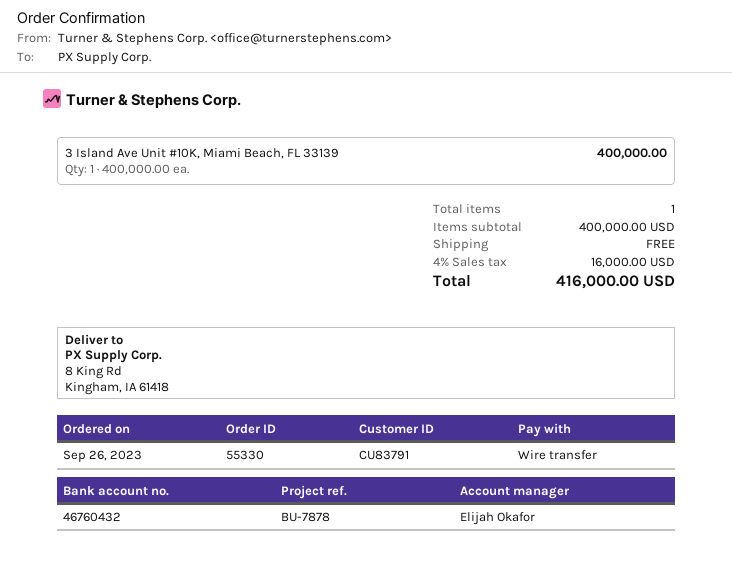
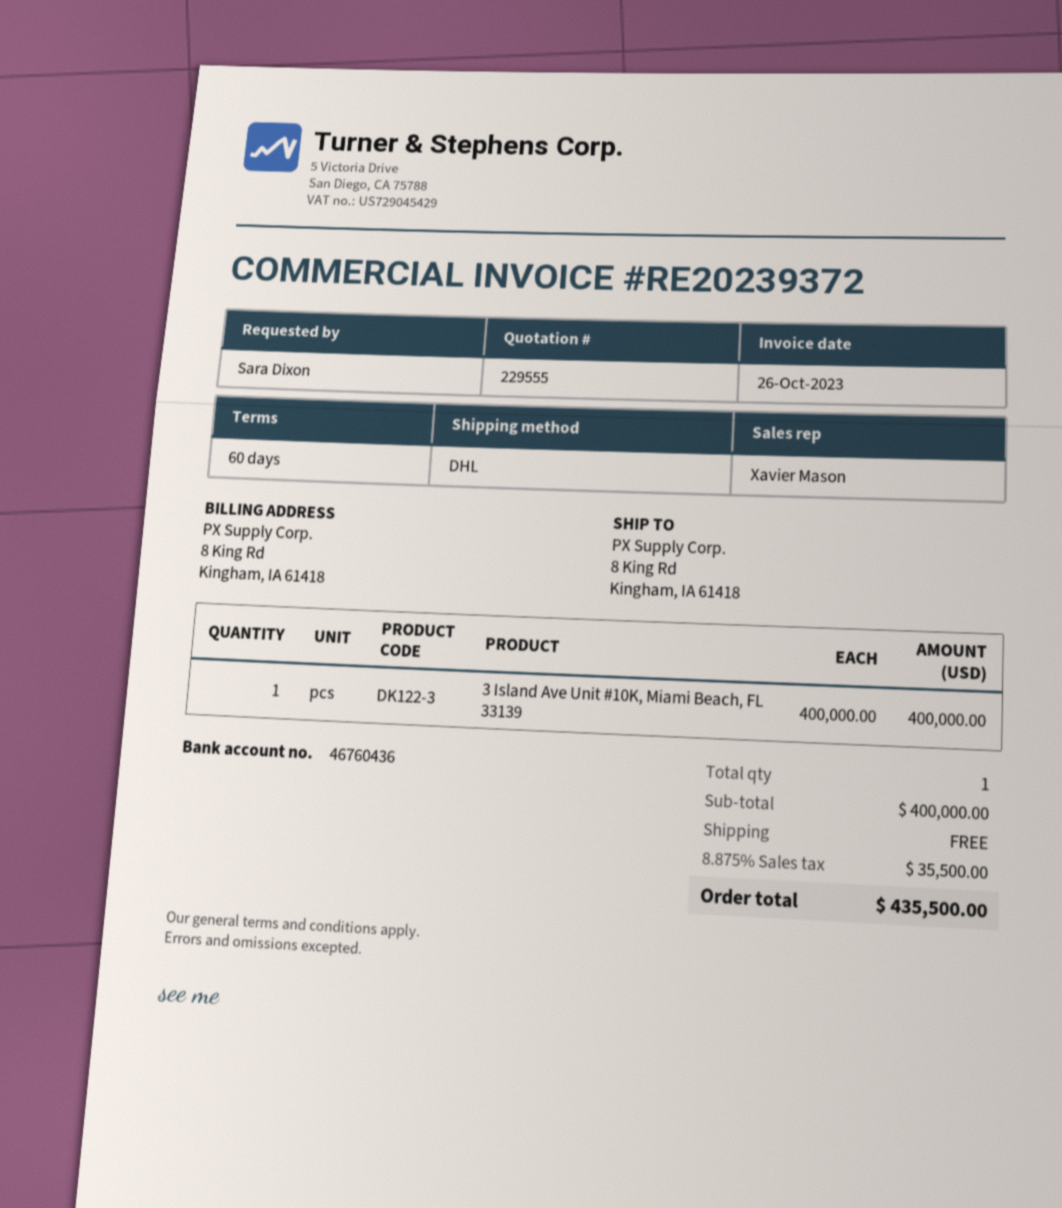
sales rep: Elijah Okafor -> Xavier Mason
bank account: 46760432 -> 46760436
tax: 4% = 16000.00 -> 8.875% = 35500.00
total: 416000.00 -> 435500.00

